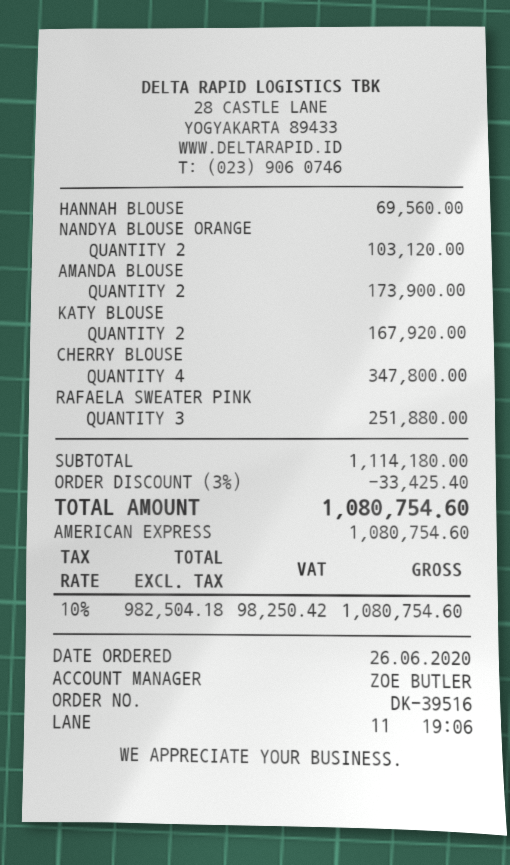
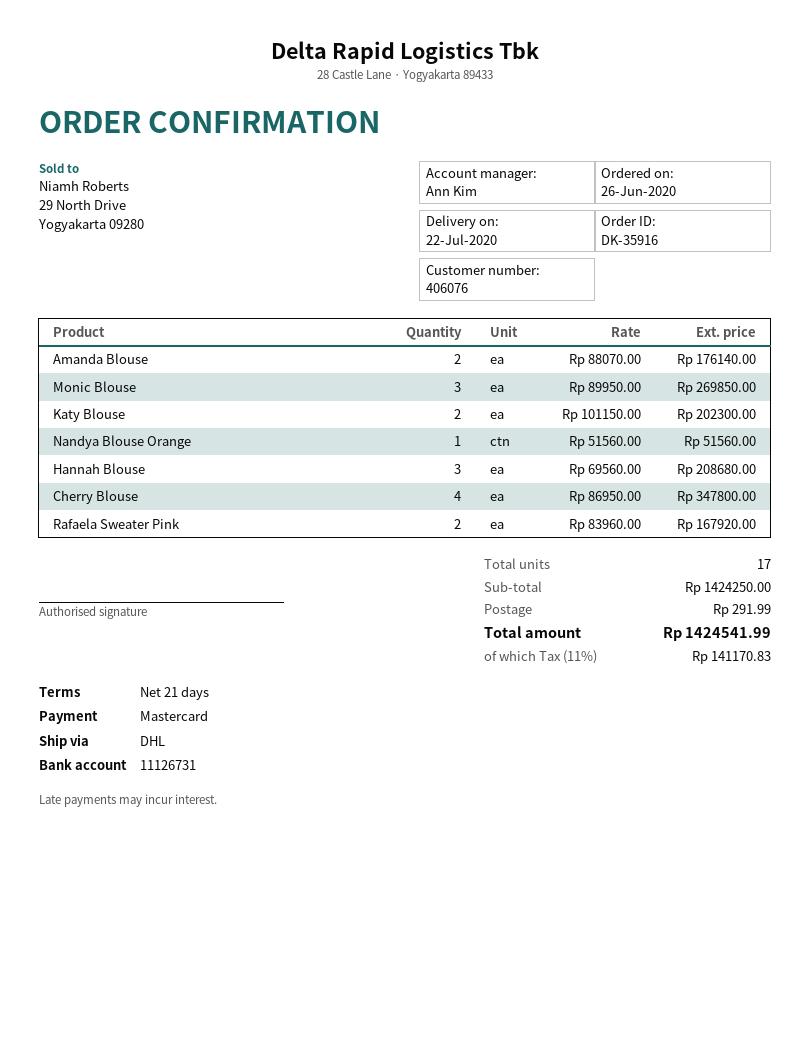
order number: DK-39516 -> DK-35916
sales rep: ZOE BUTLER -> Ann Kim
payment method: American Express -> Mastercard
HANNAH BLOUSE: 1 for 69560.00 -> 3 for 208680.00
NANDYA BLOUSE ORANGE: 2 for 103120.00 -> 1 for 51560.00
AMANDA BLOUSE: 2 for 173900.00 -> 2 for 176140.00
KATY BLOUSE: 2 for 167920.00 -> 2 for 202300.00
RAFAELA SWEATER PINK: 3 for 251880.00 -> 2 for 167920.00
Monic Blouse: none -> 3 for 269850.00
subtotal: 1114180.00 -> 1424250.00
discount: 3% = 33425.40 -> none
shipping: none -> 291.99
tax: 10% = 98250.42 -> 11% = 141170.83
total: 1080754.60 -> 1424541.99

